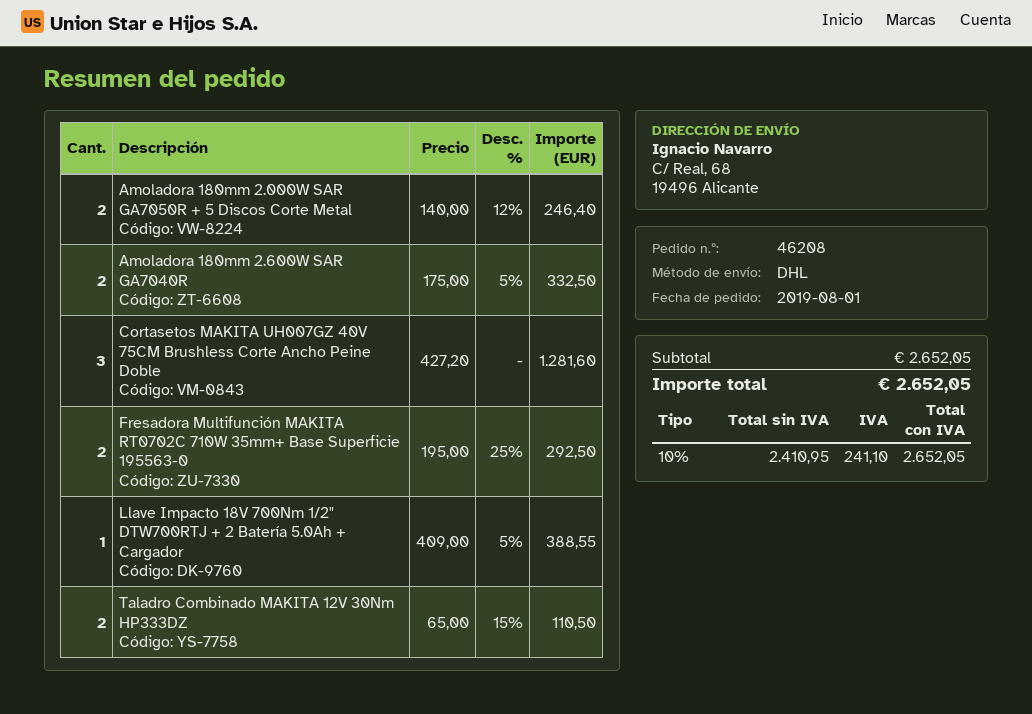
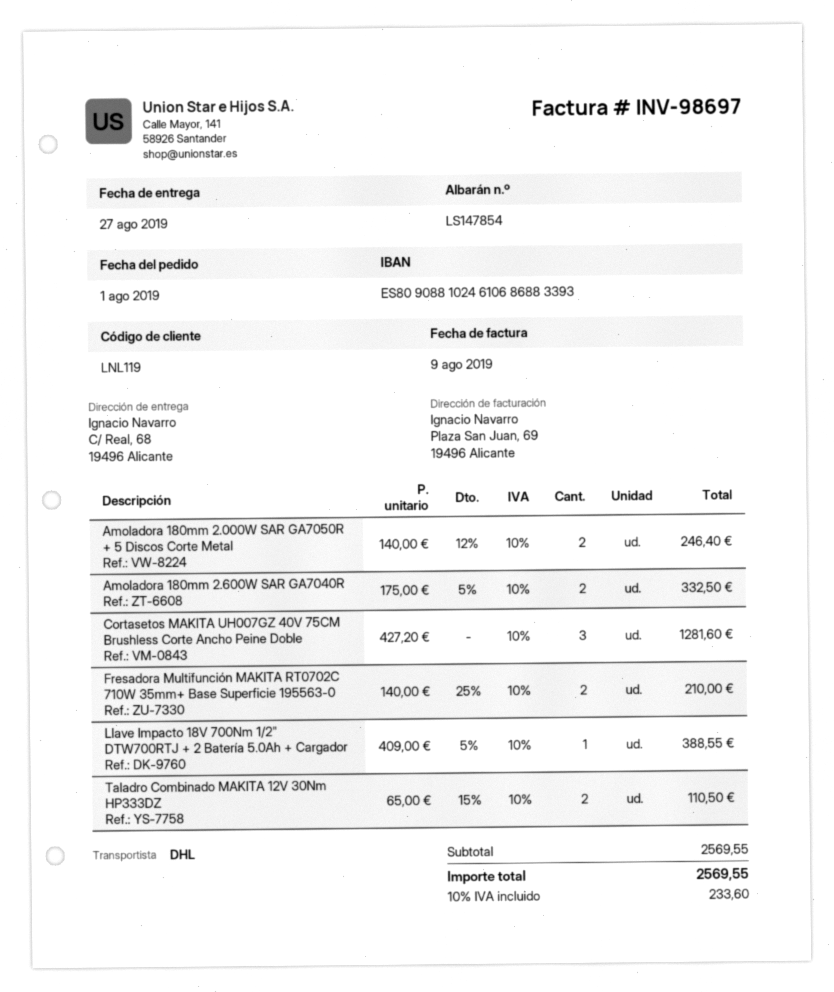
Fresadora Multifunción MAKITA RT0702C 710W 35mm+ Base Superficie 195563-0: 2 x 195.00 - 25% = 292.50 -> 2 x 140.00 - 25% = 210.00
subtotal: 2652.05 -> 2569.55
tax: 10% = 241.10 -> 10% = 233.60
total: 2652.05 -> 2569.55

